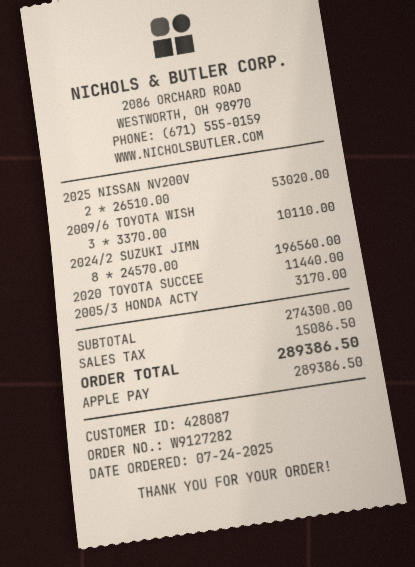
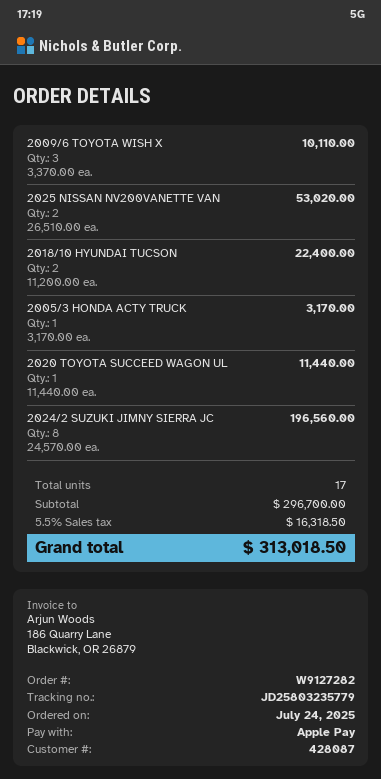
2018/10 HYUNDAI TUCSON: none -> 2 x 11200.00 = 22400.00
subtotal: 274300.00 -> 296700.00
tax: 15086.50 -> 16318.50
total: 289386.50 -> 313018.50

